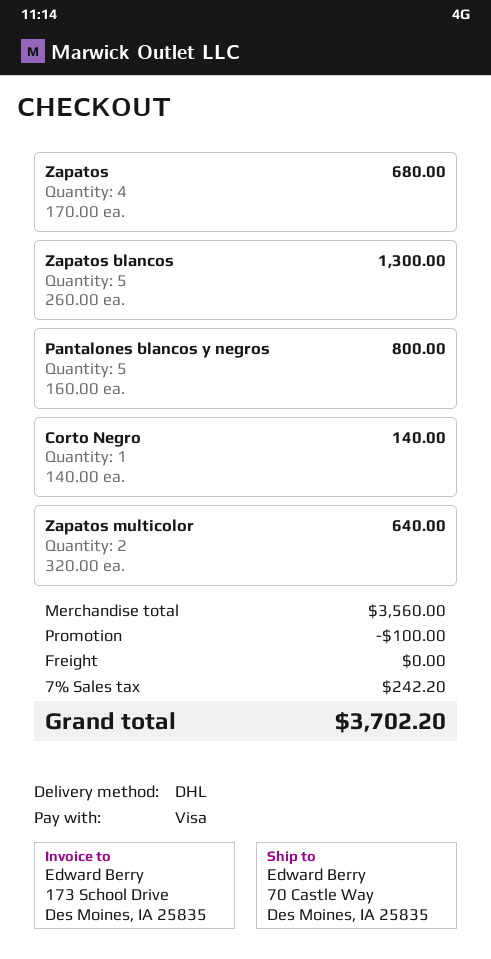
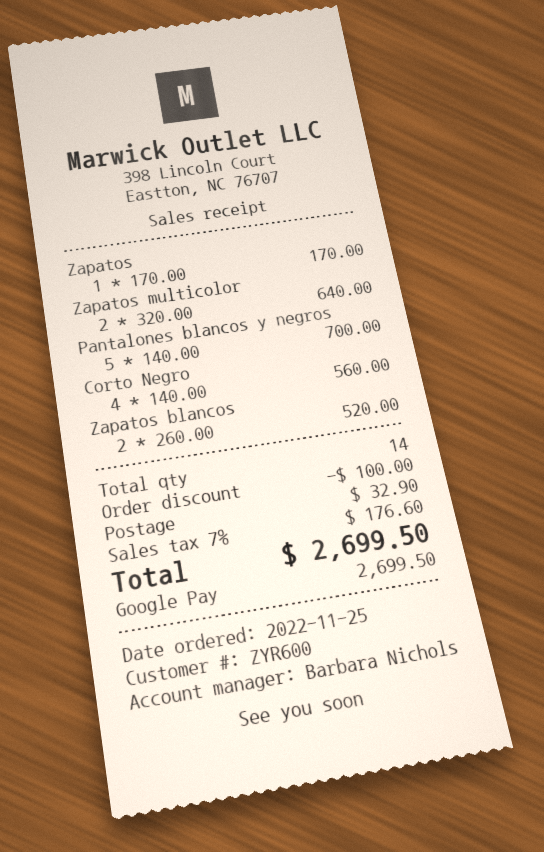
payment method: Visa -> Google Pay
Zapatos: 4 x 170.00 = 680.00 -> 1 x 170.00 = 170.00
Zapatos blancos: 5 x 260.00 = 1300.00 -> 2 x 260.00 = 520.00
Pantalones blancos y negros: 5 x 160.00 = 800.00 -> 5 x 140.00 = 700.00
Corto Negro: 1 x 140.00 = 140.00 -> 4 x 140.00 = 560.00
shipping: 0.00 -> 32.90
tax: 7% = 242.20 -> 7% = 176.60
total: 3702.20 -> 2699.50

